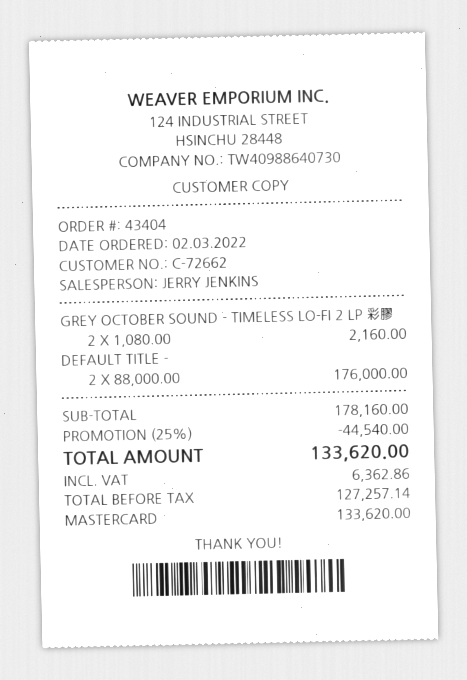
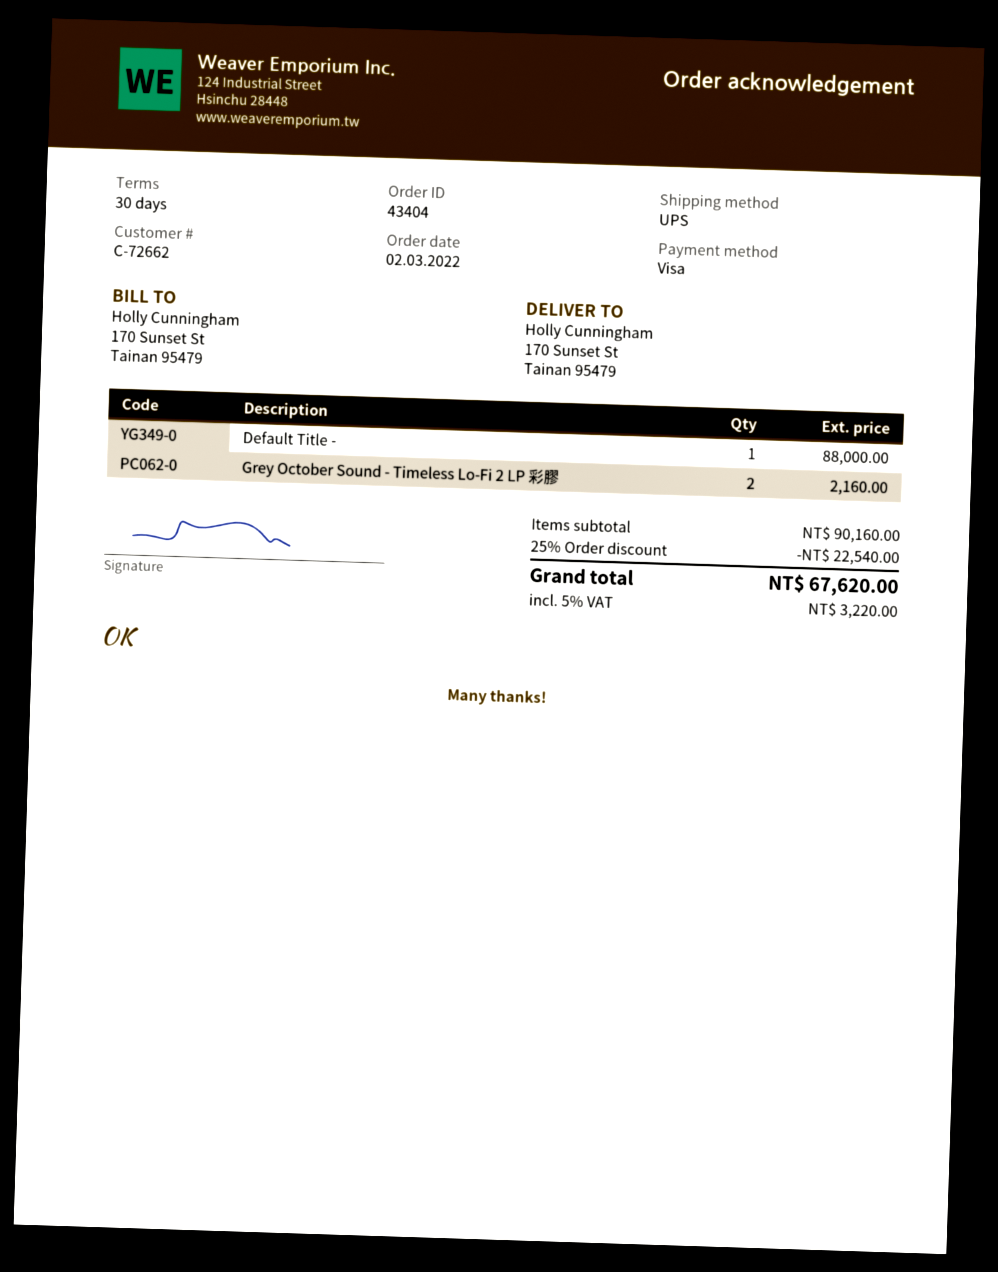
payment method: Mastercard -> Visa
DEFAULT TITLE -: 2 for 176000.00 -> 1 for 88000.00
subtotal: 178160.00 -> 90160.00
discount: 25% = 44540.00 -> 25% = 22540.00
tax: 6362.86 -> 3220.00
total: 133620.00 -> 67620.00

